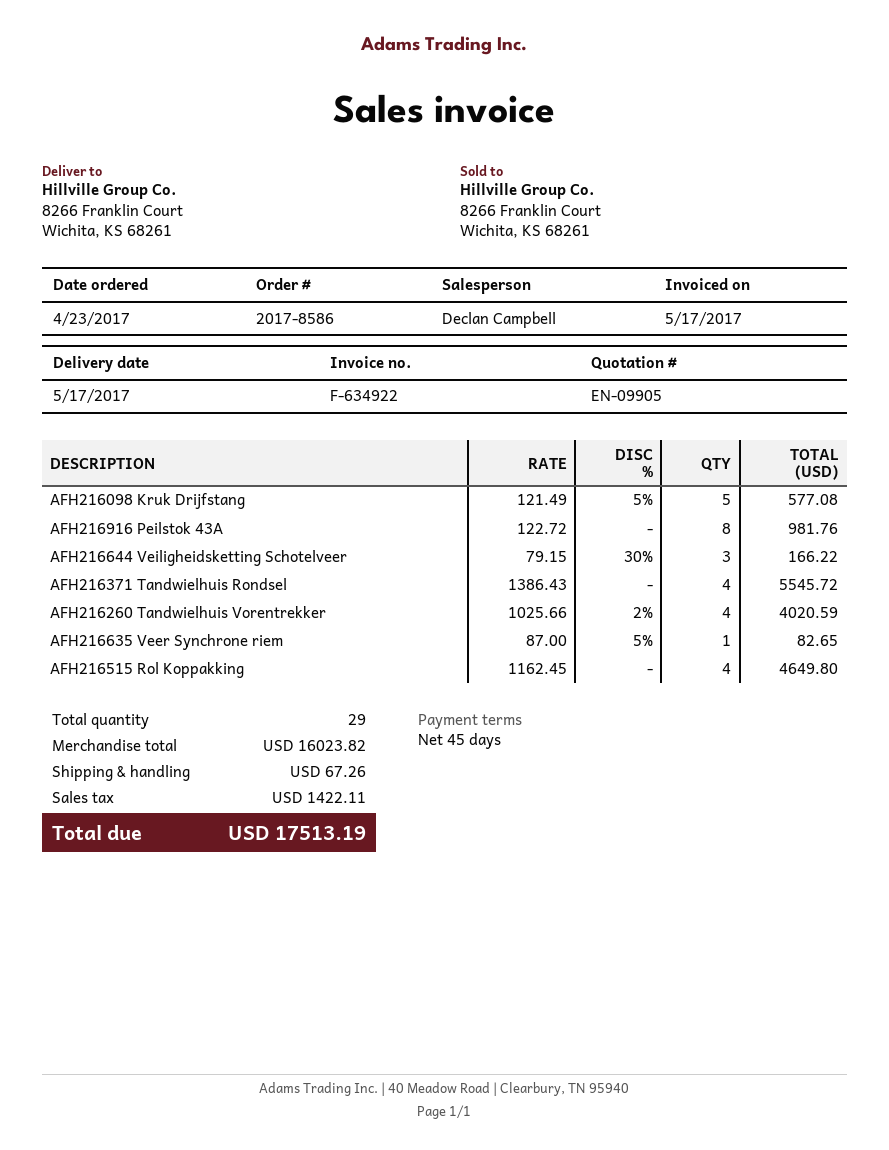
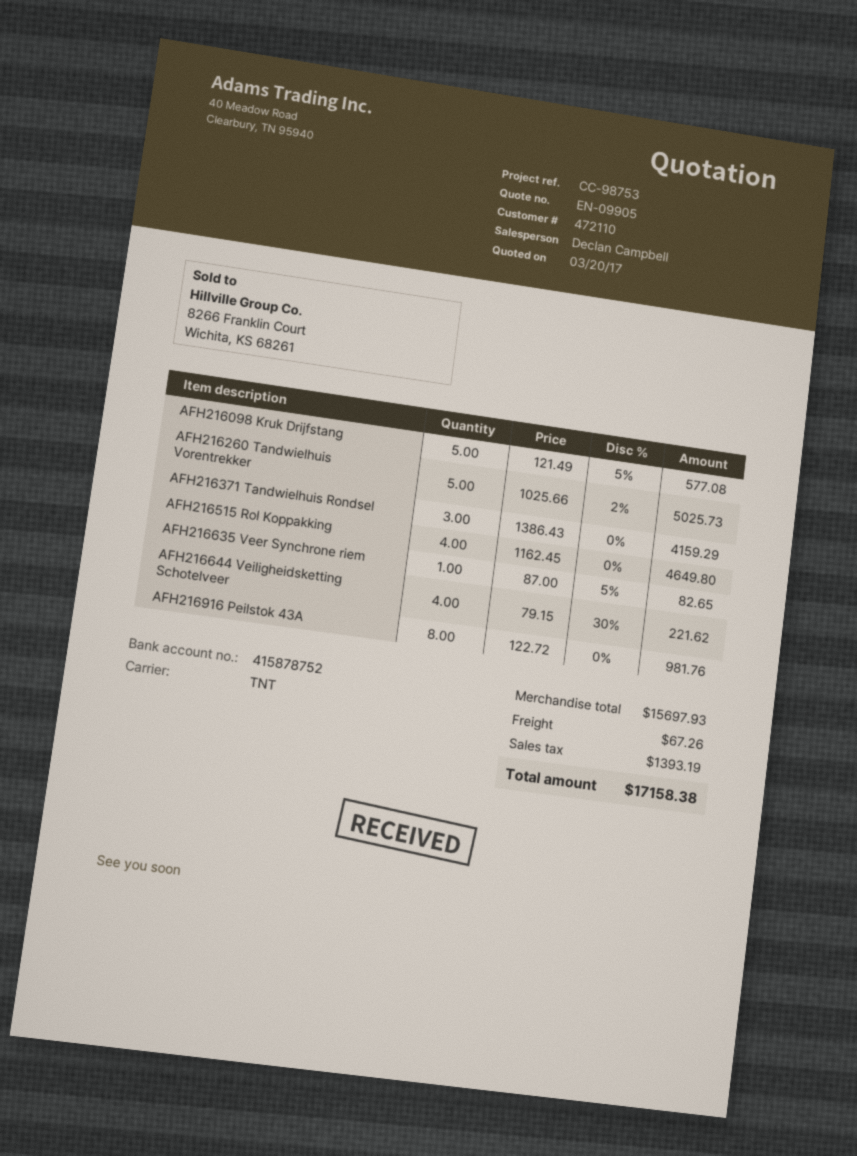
AFH216644 Veiligheidsketting Schotelveer: 3 x 79.15 - 30% = 166.22 -> 4 x 79.15 - 30% = 221.62
AFH216371 Tandwielhuis Rondsel: 4 x 1386.43 = 5545.72 -> 3 x 1386.43 = 4159.29
AFH216260 Tandwielhuis Vorentrekker: 4 x 1025.66 - 2% = 4020.59 -> 5 x 1025.66 - 2% = 5025.73
subtotal: 16023.82 -> 15697.93
tax: 1422.11 -> 1393.19
total: 17513.19 -> 17158.38

